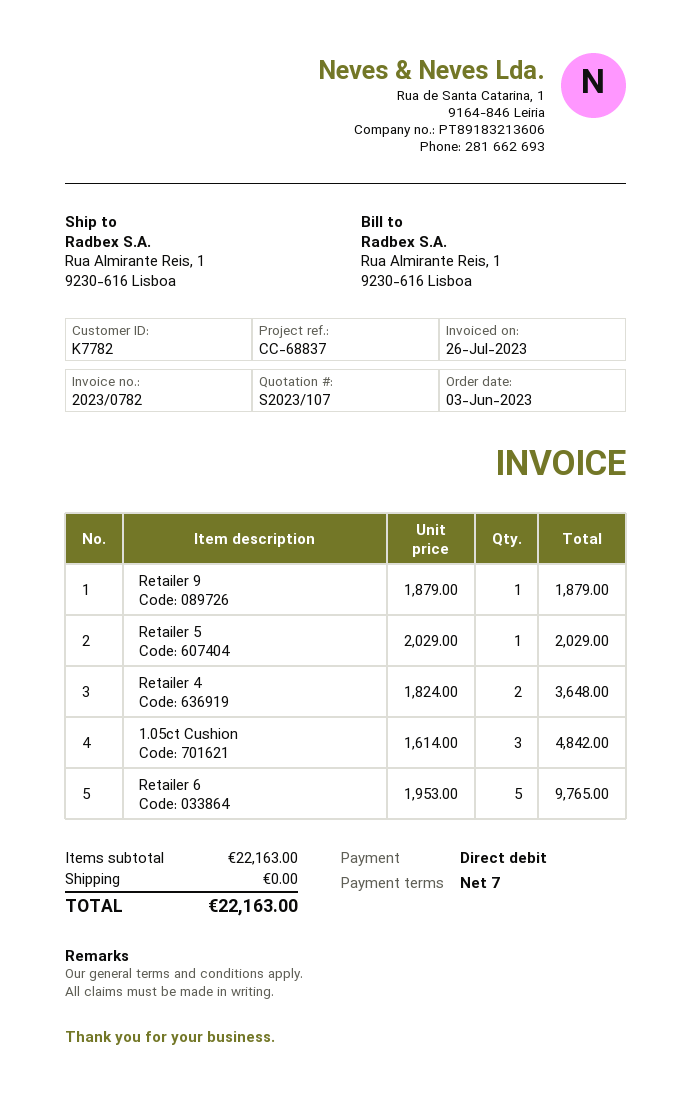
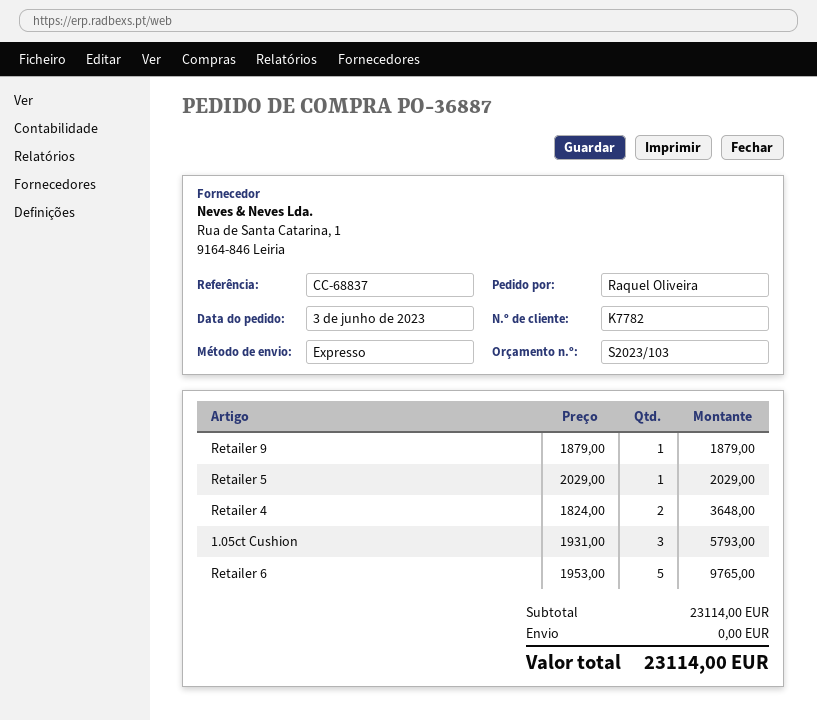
quote number: S2023/107 -> S2023/103
1.05ct Cushion: 3 x 1614.00 = 4842.00 -> 3 x 1931.00 = 5793.00
subtotal: 22163.00 -> 23114.00
total: 22163.00 -> 23114.00

